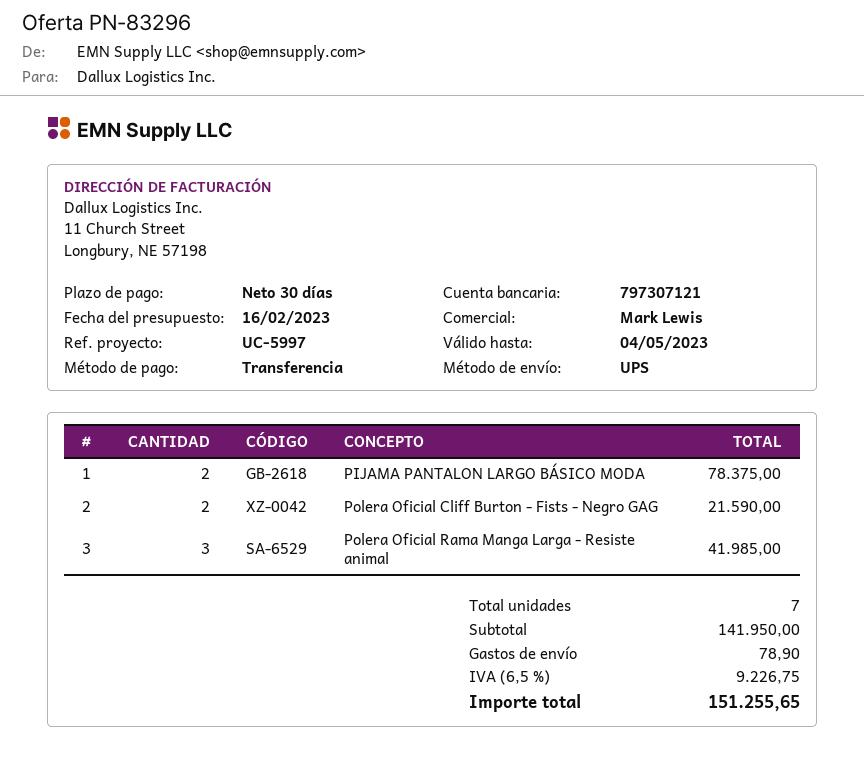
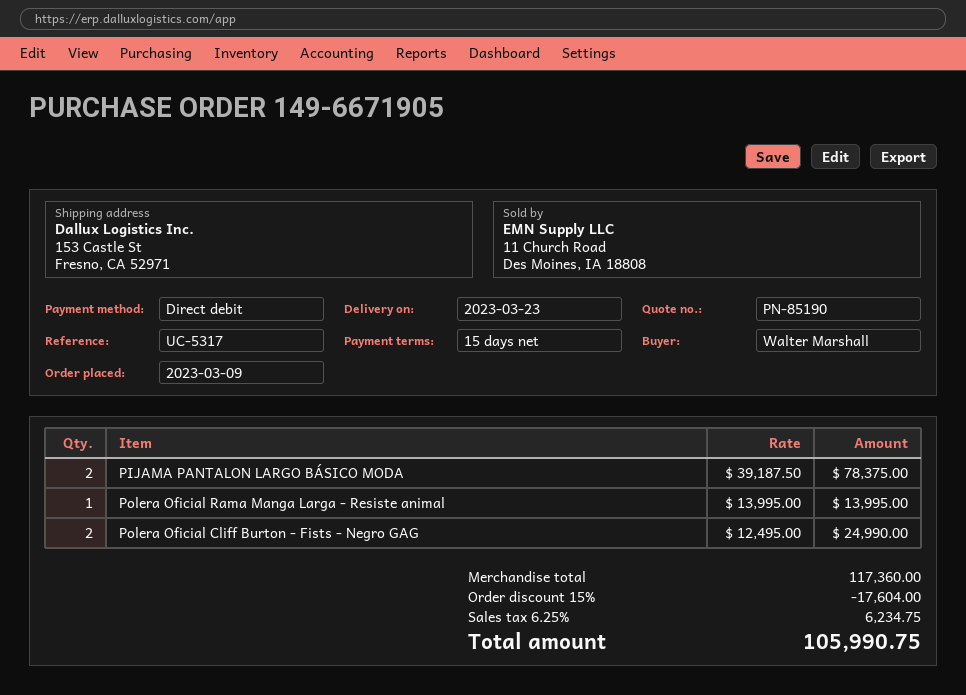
quote number: PN-83296 -> PN-85190
payment terms: 30 days -> 15 days
reference: UC-5997 -> UC-5317
payment method: bank transfer -> direct debit
Polera Oficial Cliff Burton - Fists - Negro GAG: 2 for 21590.00 -> 2 for 24990.00
Polera Oficial Rama Manga Larga - Resiste animal: 3 for 41985.00 -> 1 for 13995.00
subtotal: 141950.00 -> 117360.00
discount: none -> 15% = 17604.00
shipping: 78.90 -> none
tax: 6.5% = 9226.75 -> 6.25% = 6234.75
total: 151255.65 -> 105990.75

